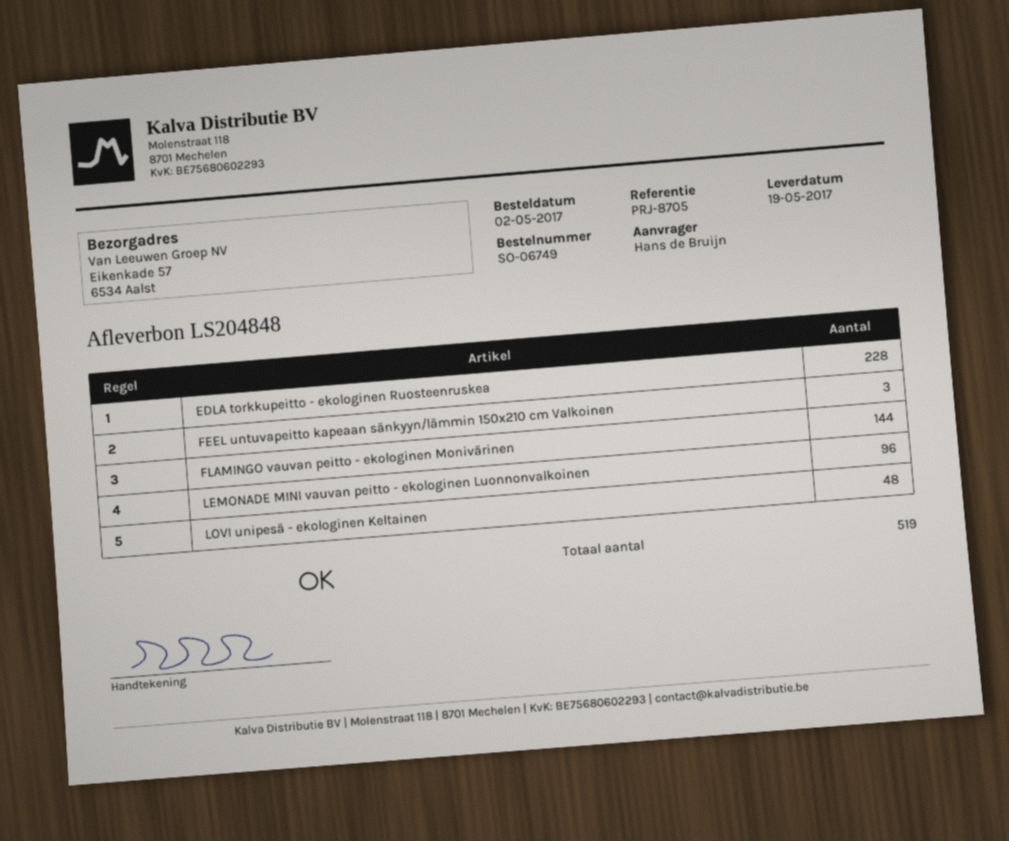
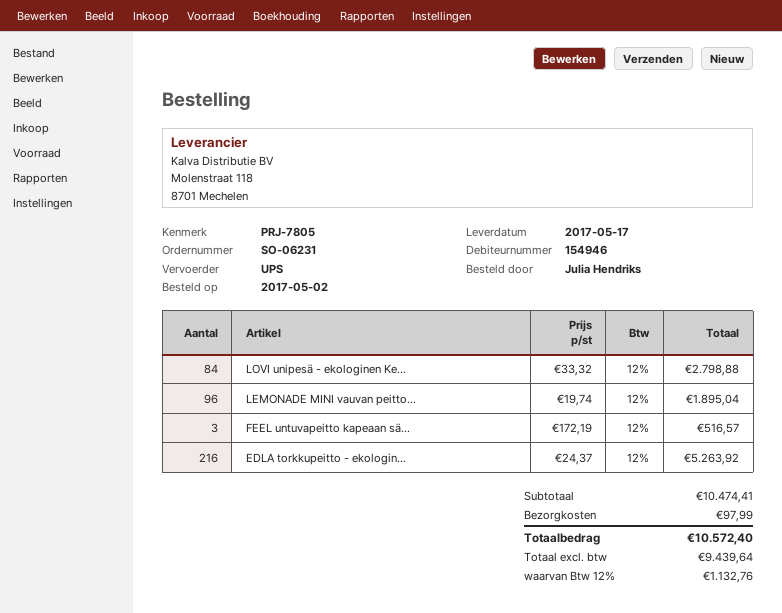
order number: SO-06749 -> SO-06231
delivery date: 2017-05-19 -> 2017-05-17
reference: PRJ-8705 -> PRJ-7805
ordered by: Hans de Bruijn -> Julia Hendriks
EDLA torkkupeitto - ekologinen Ruosteenruskea: 228 -> 216
FLAMINGO vauvan peitto - ekologinen Monivärinen: 144 -> none
LOVI unipesä - ekologinen Keltainen: 48 -> 84

